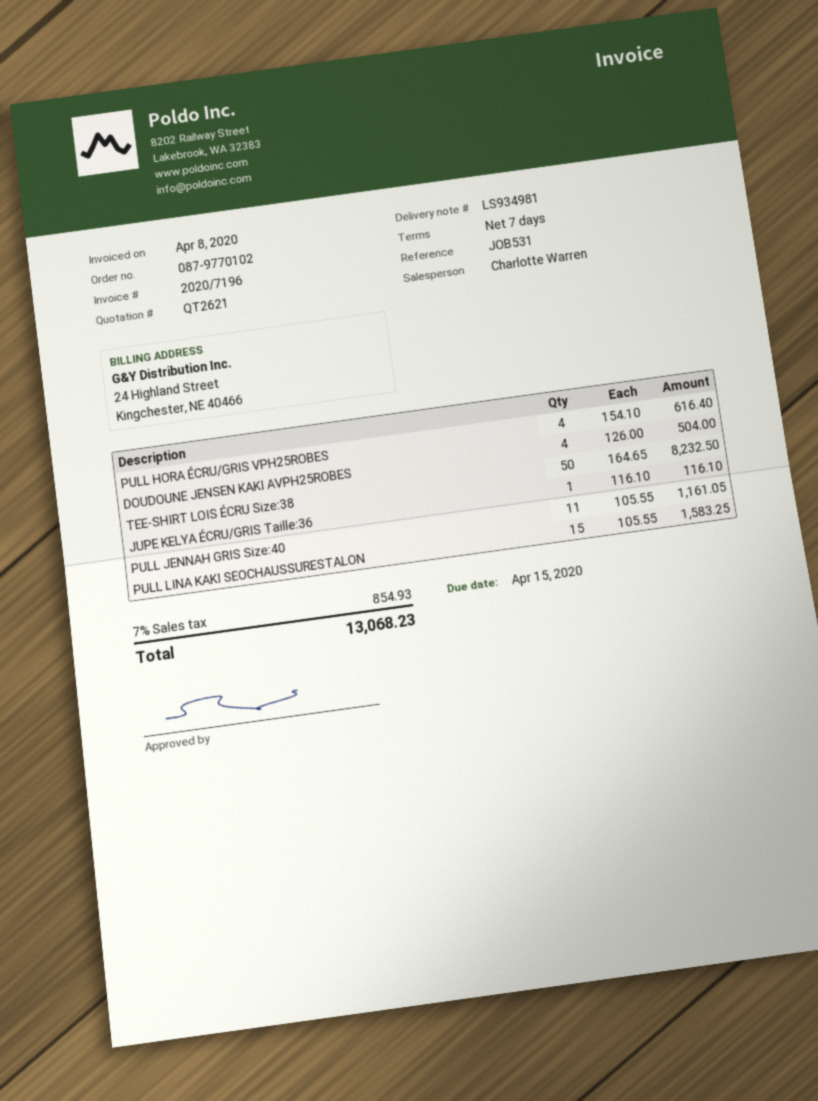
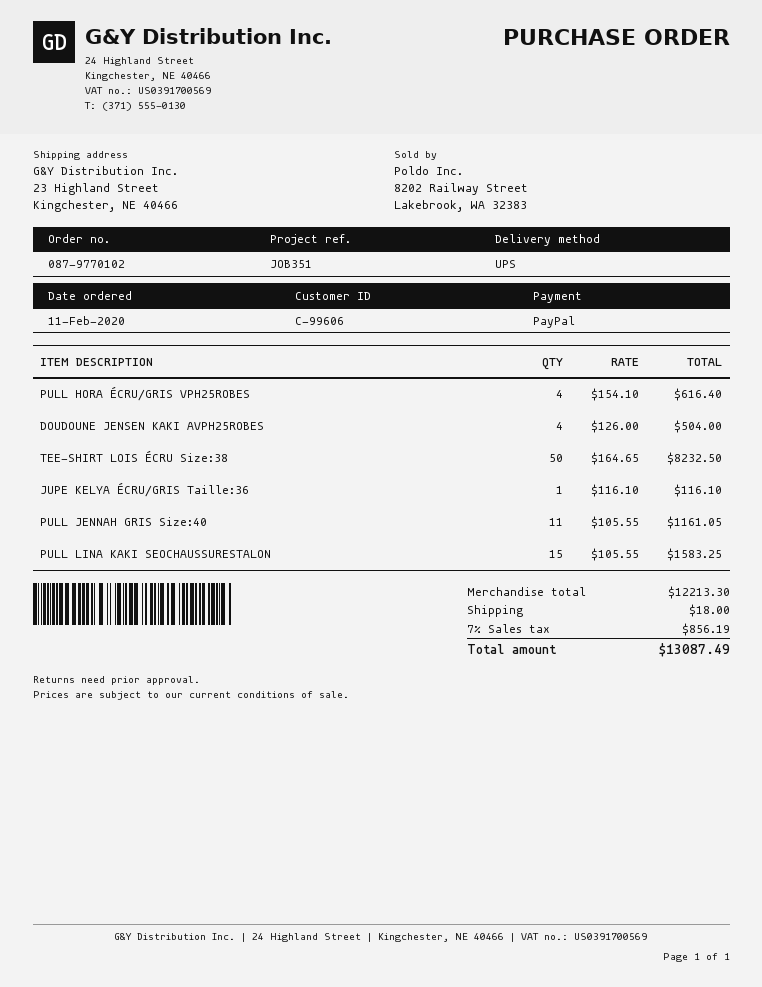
reference: JOB531 -> JOB351
shipping: none -> 18.00
tax: 7% = 854.93 -> 7% = 856.19
total: 13068.23 -> 13087.49

